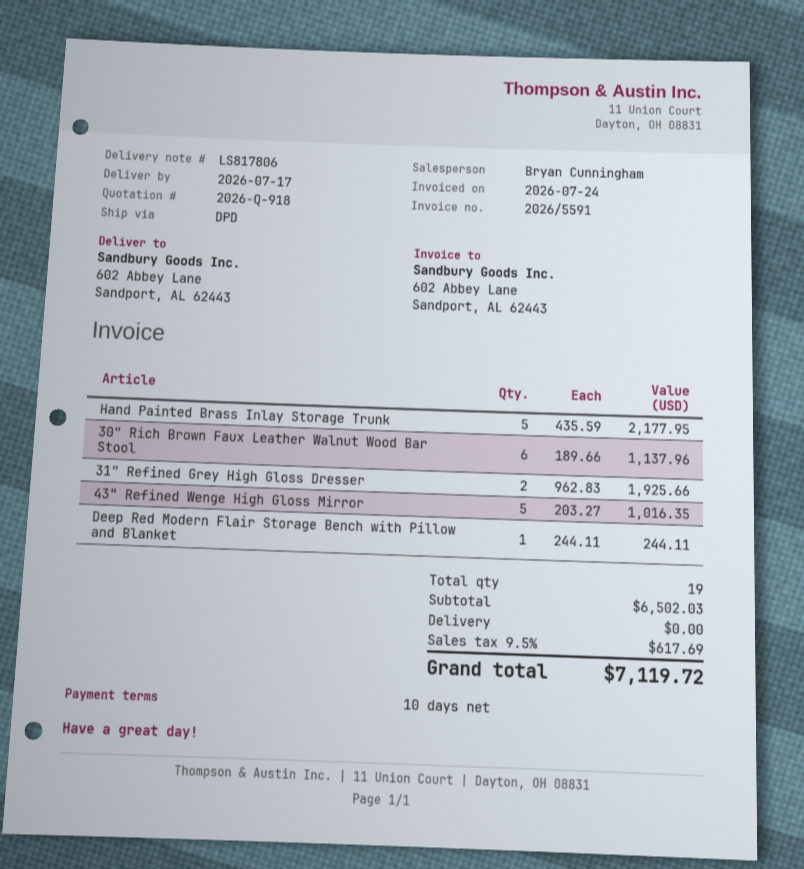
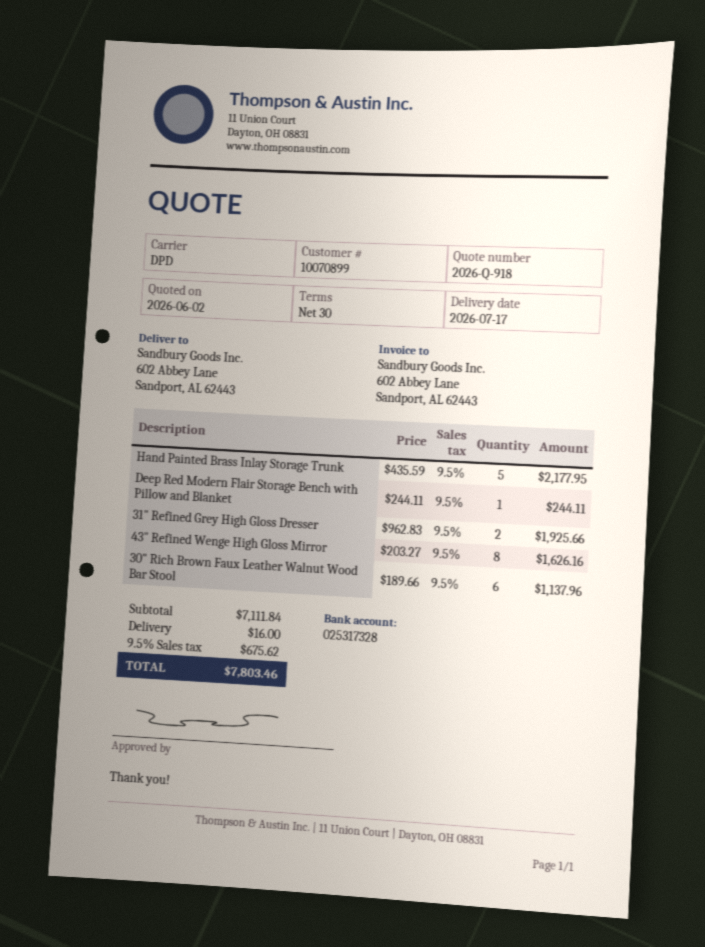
payment terms: 10 days -> 30 days
43" Refined Wenge High Gloss Mirror: 5 x 203.27 = 1016.35 -> 8 x 203.27 = 1626.16
subtotal: 6502.03 -> 7111.84
shipping: 0.00 -> 16.00
tax: 9.5% = 617.69 -> 9.5% = 675.62
total: 7119.72 -> 7803.46

